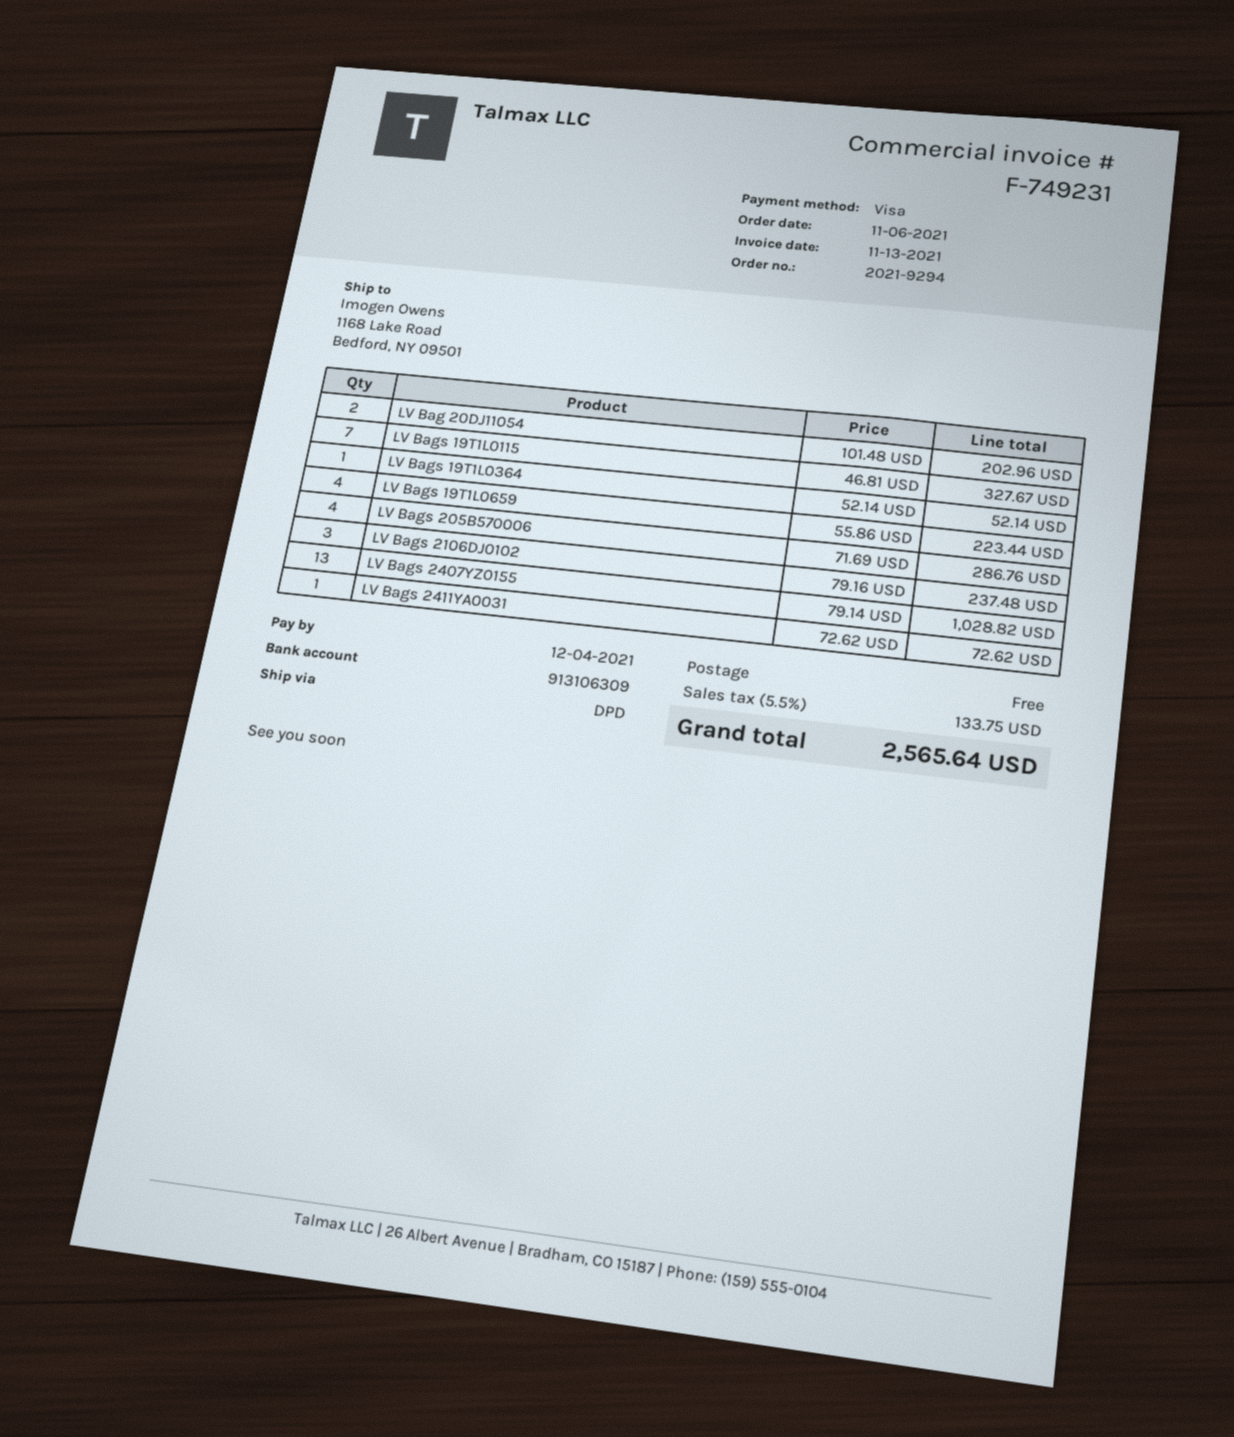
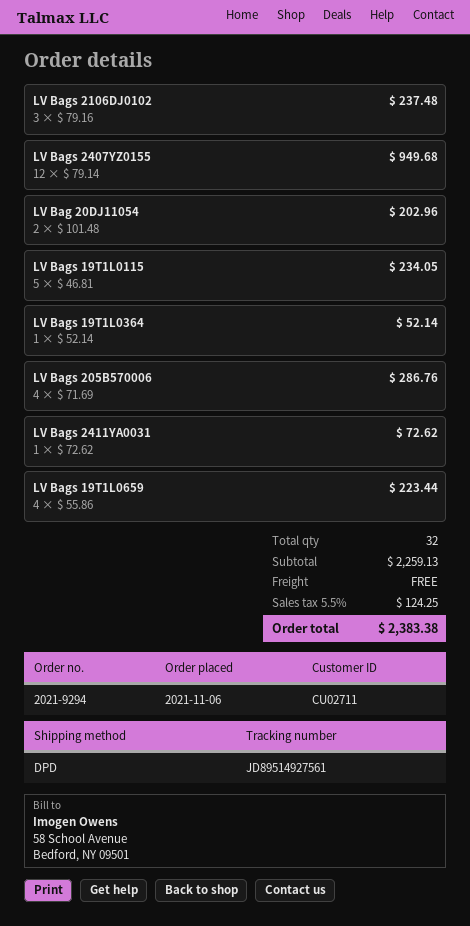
LV Bags 19T1L0115: 7 x 46.81 = 327.67 -> 5 x 46.81 = 234.05
LV Bags 2407YZ0155: 13 x 79.14 = 1028.82 -> 12 x 79.14 = 949.68
tax: 5.5% = 133.75 -> 5.5% = 124.25
total: 2565.64 -> 2383.38

